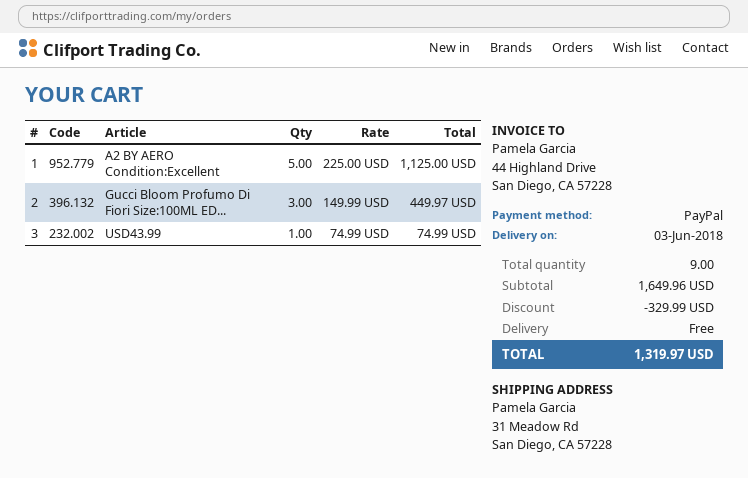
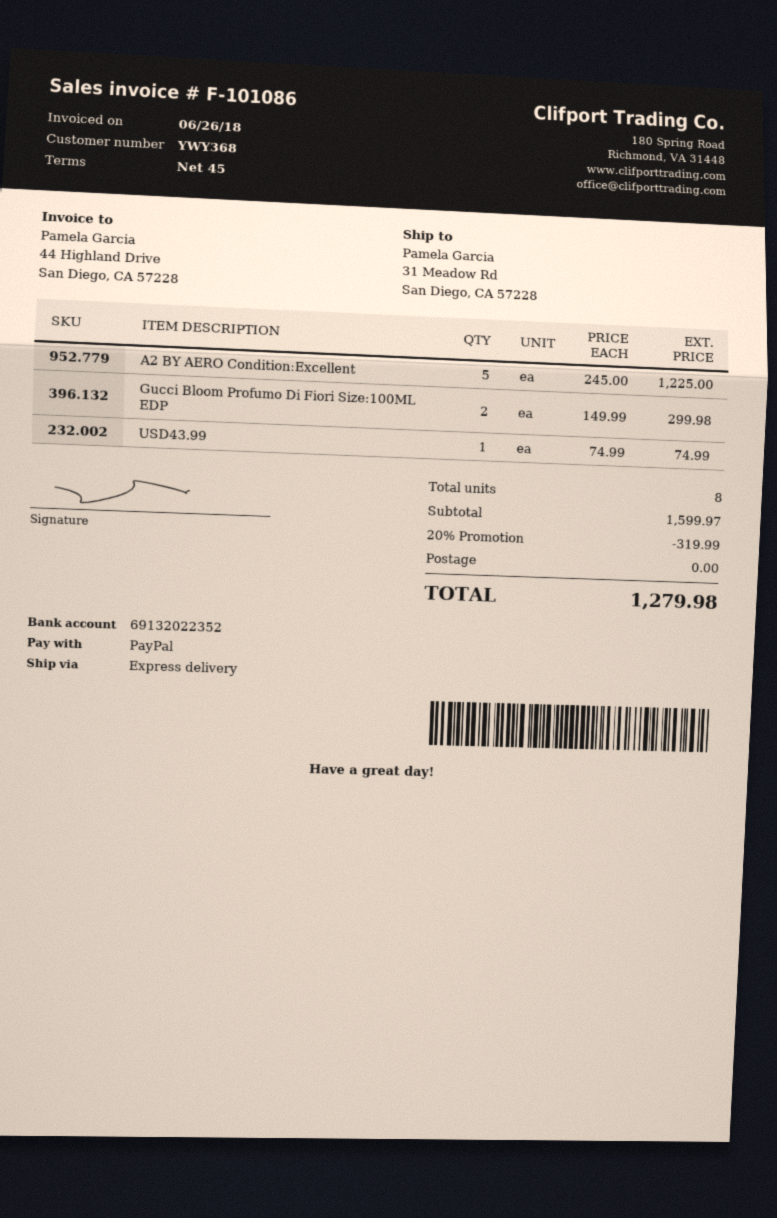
A2 BY AERO Condition:Excellent: 5 x 225.00 = 1125.00 -> 5 x 245.00 = 1225.00
Gucci Bloom Profumo Di Fiori Size:100ML ED...: 3 x 149.99 = 449.97 -> 2 x 149.99 = 299.98
total quantity: 9 -> 8
subtotal: 1649.96 -> 1599.97
discount: 329.99 -> 319.99
total: 1319.97 -> 1279.98

